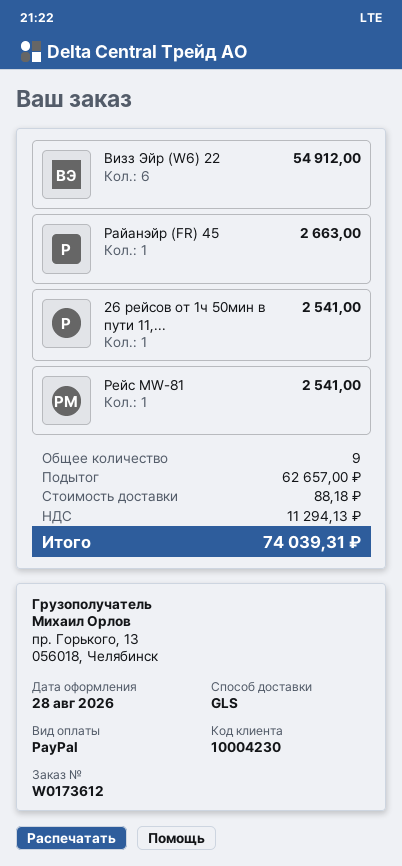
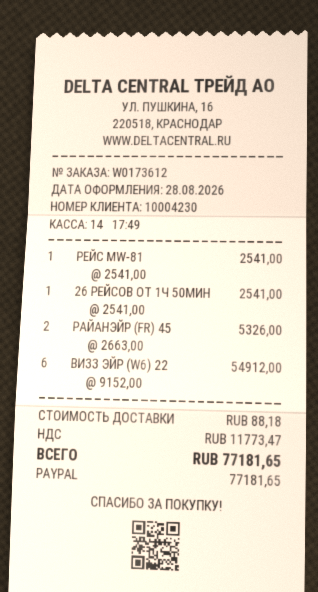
Райанэйр (FR) 45: 1 for 2663.00 -> 2 for 5326.00
tax: 11294.13 -> 11773.47
total: 74039.31 -> 77181.65

